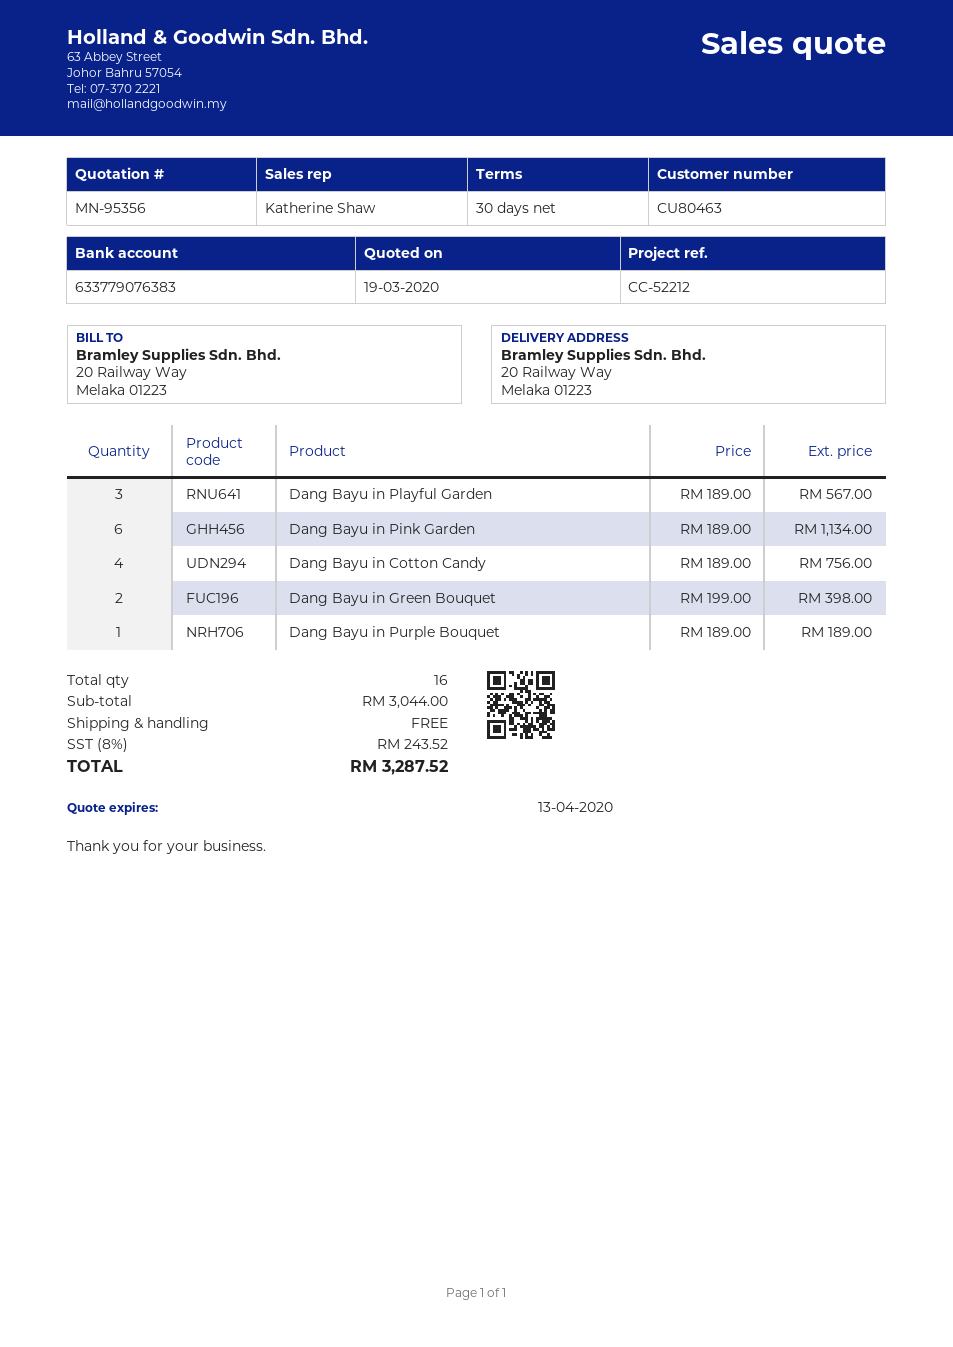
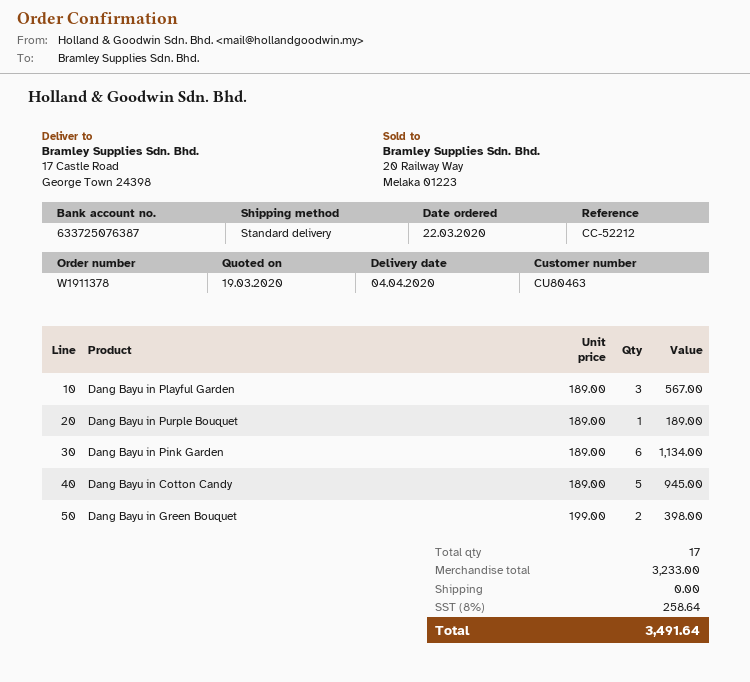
bank account: 633779076383 -> 633725076387
ship to: 20 Railway Way, Melaka 01223 -> 17 Castle Road, George Town 24398
Dang Bayu in Cotton Candy: 4 x 189.00 = 756.00 -> 5 x 189.00 = 945.00
total quantity: 16 -> 17
subtotal: 3044.00 -> 3233.00
tax: 8% = 243.52 -> 8% = 258.64
total: 3287.52 -> 3491.64

